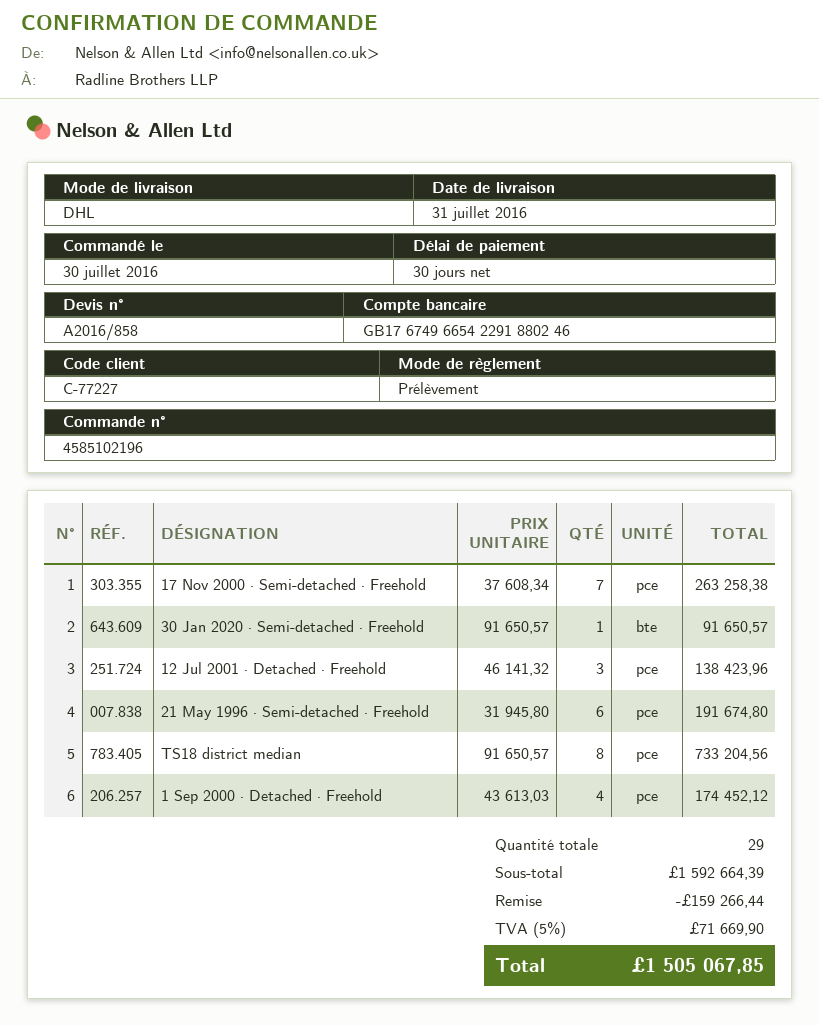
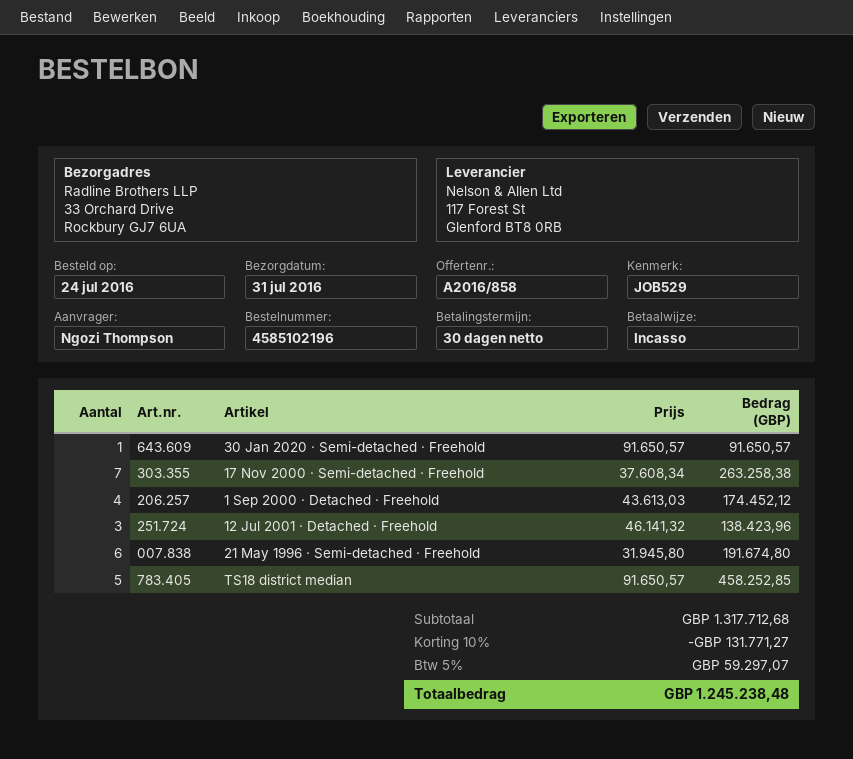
order date: 2016-07-30 -> 2016-07-24
TS18 district median: 8 x 91650.57 = 733204.56 -> 5 x 91650.57 = 458252.85
subtotal: 1592664.39 -> 1317712.68
discount: 159266.44 -> 131771.27
tax: 5% = 71669.90 -> 5% = 59297.07
total: 1505067.85 -> 1245238.48

